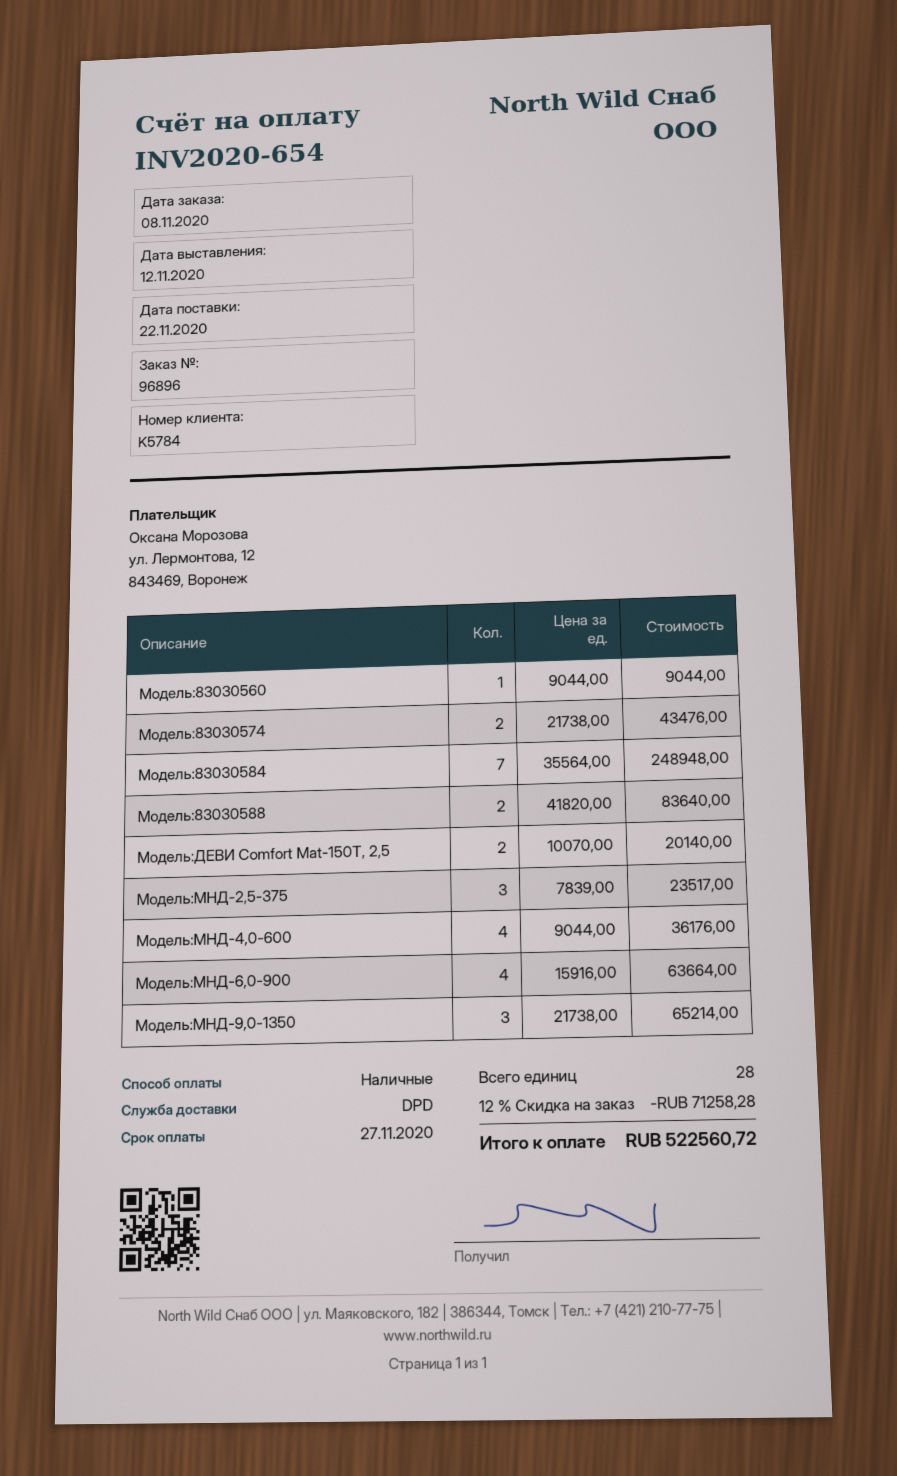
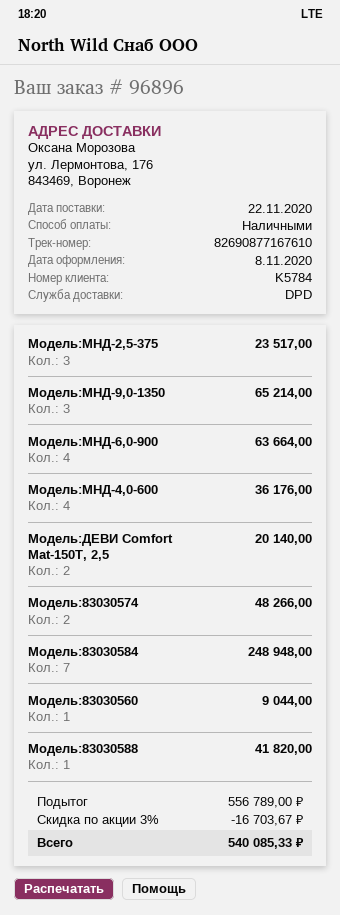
Модель:83030574: 2 for 43476.00 -> 2 for 48266.00
Модель:83030588: 2 for 83640.00 -> 1 for 41820.00
discount: 12% = 71258.28 -> 3% = 16703.67
total: 522560.72 -> 540085.33

